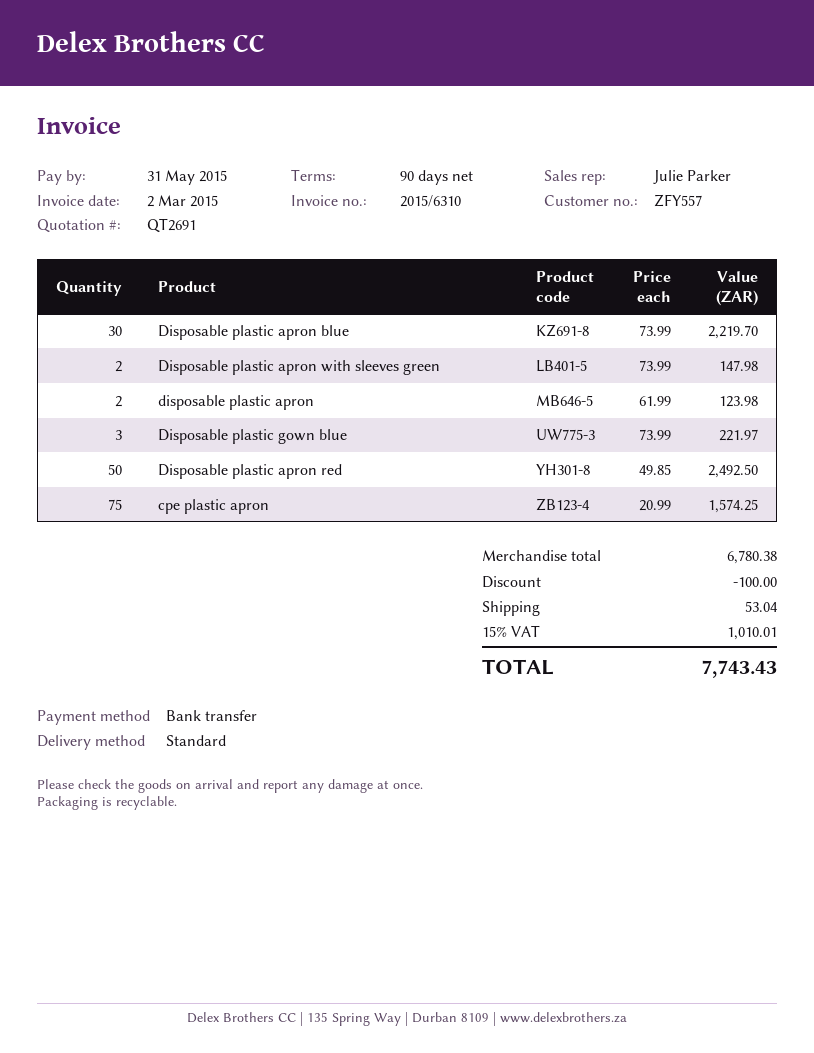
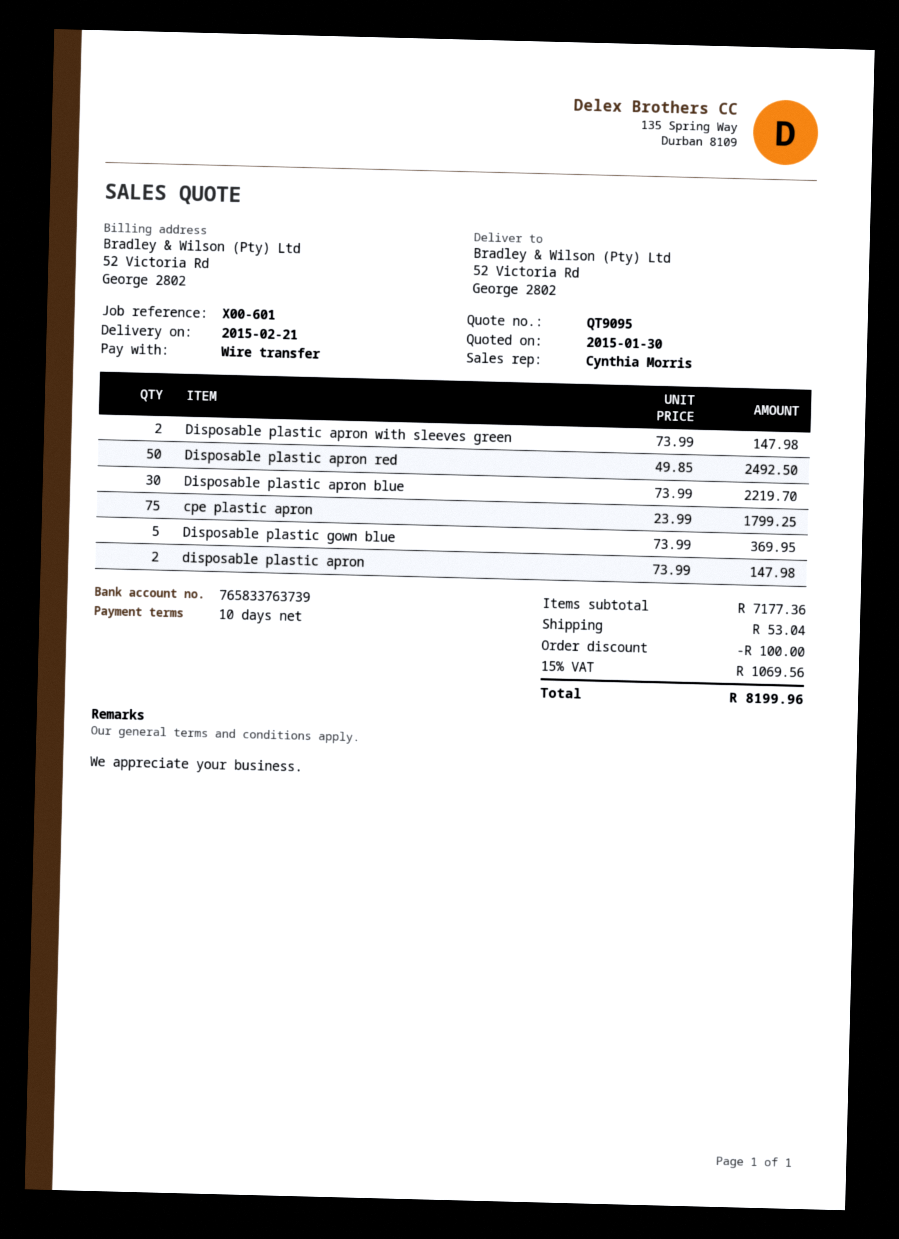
quote number: QT2691 -> QT9095
payment terms: 90 days -> 10 days
sales rep: Julie Parker -> Cynthia Morris
disposable plastic apron: 2 x 61.99 = 123.98 -> 2 x 73.99 = 147.98
Disposable plastic gown blue: 3 x 73.99 = 221.97 -> 5 x 73.99 = 369.95
cpe plastic apron: 75 x 20.99 = 1574.25 -> 75 x 23.99 = 1799.25
subtotal: 6780.38 -> 7177.36
tax: 15% = 1010.01 -> 15% = 1069.56
total: 7743.43 -> 8199.96

